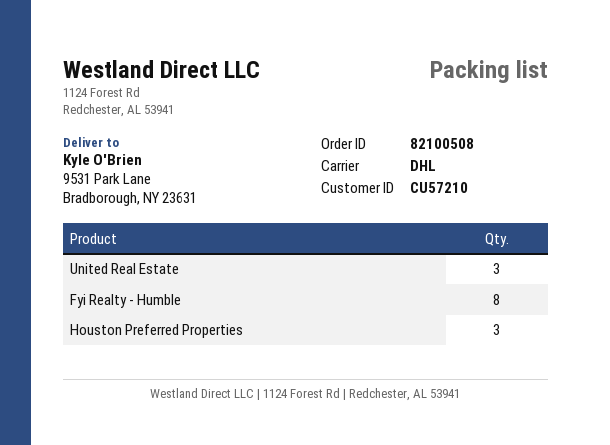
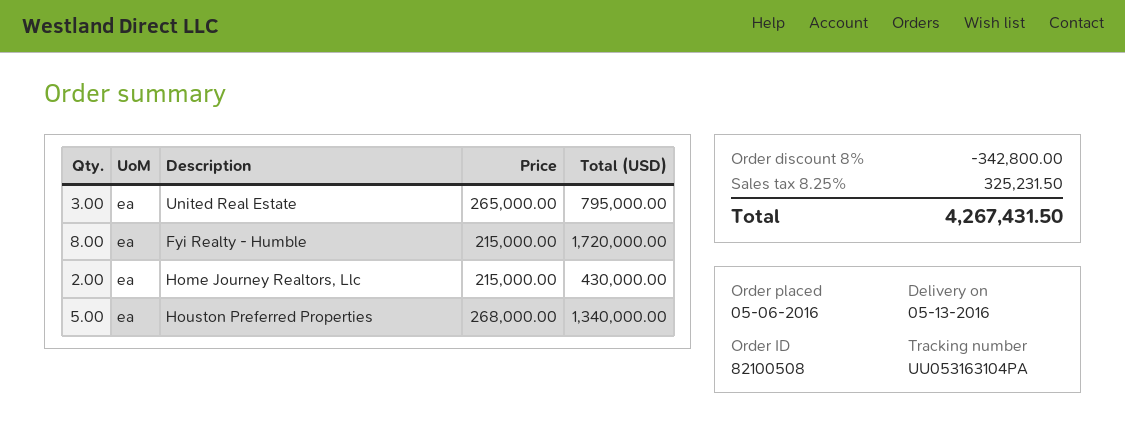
Houston Preferred Properties: 3 -> 5
Home Journey Realtors, Llc: none -> 2

